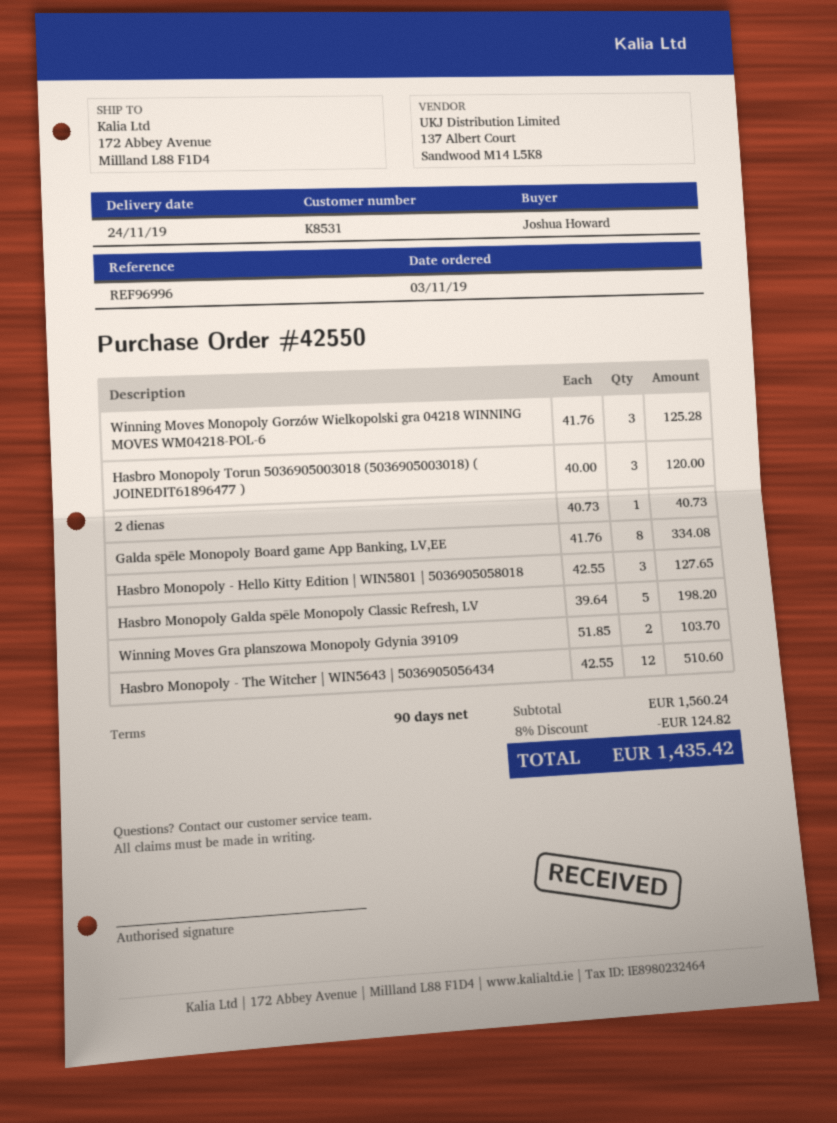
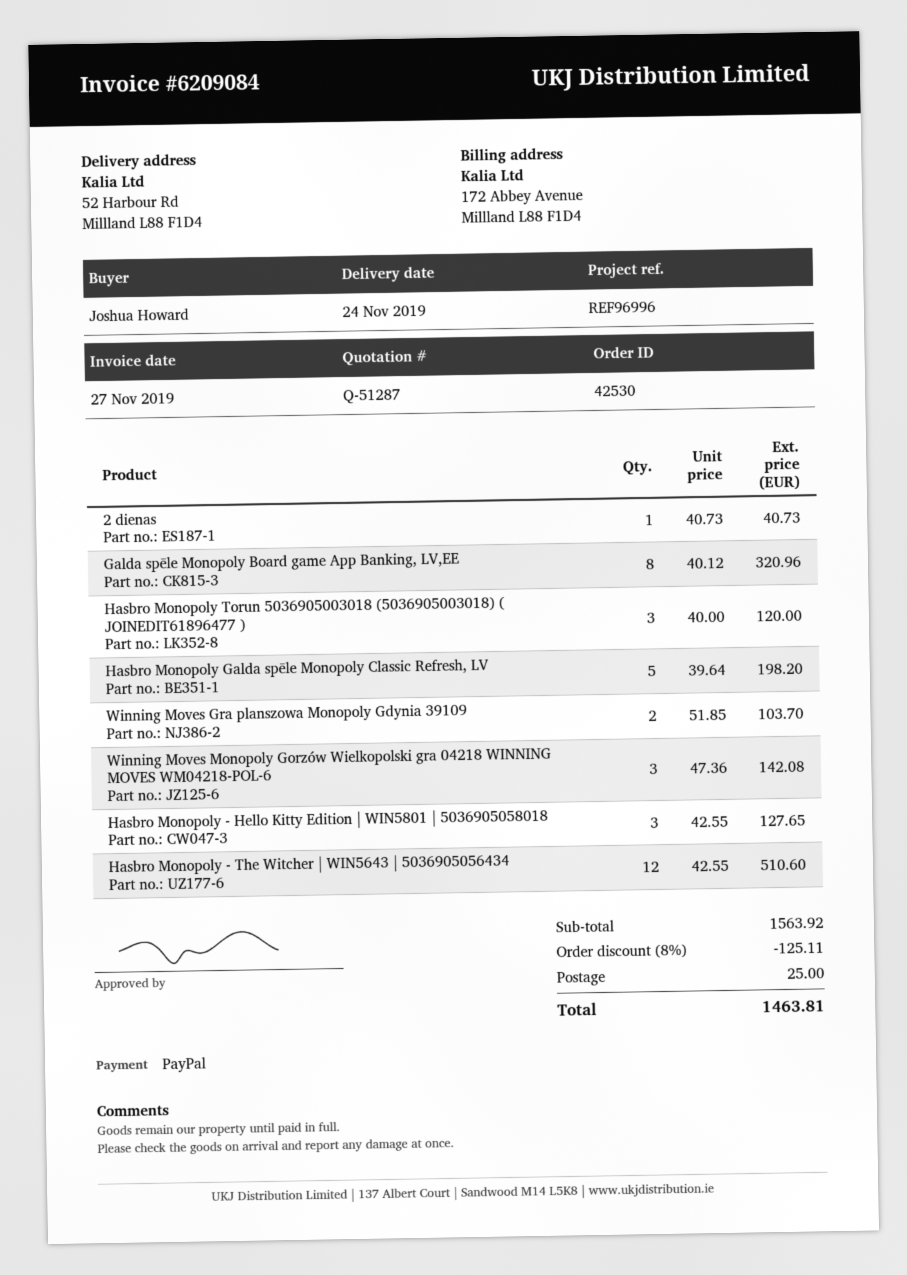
order number: 42550 -> 42530
ship to: 172 Abbey Avenue, Millland L88 F1D4 -> 52 Harbour Rd, Millland L88 F1D4
Winning Moves Monopoly Gorzów Wielkopolski gra 04218 WINNING MOVES WM04218-POL-6: 3 x 41.76 = 125.28 -> 3 x 47.36 = 142.08
Galda spēle Monopoly Board game App Banking, LV,EE: 8 x 41.76 = 334.08 -> 8 x 40.12 = 320.96
subtotal: 1560.24 -> 1563.92
discount: 8% = 124.82 -> 8% = 125.11
shipping: none -> 25.00
total: 1435.42 -> 1463.81

